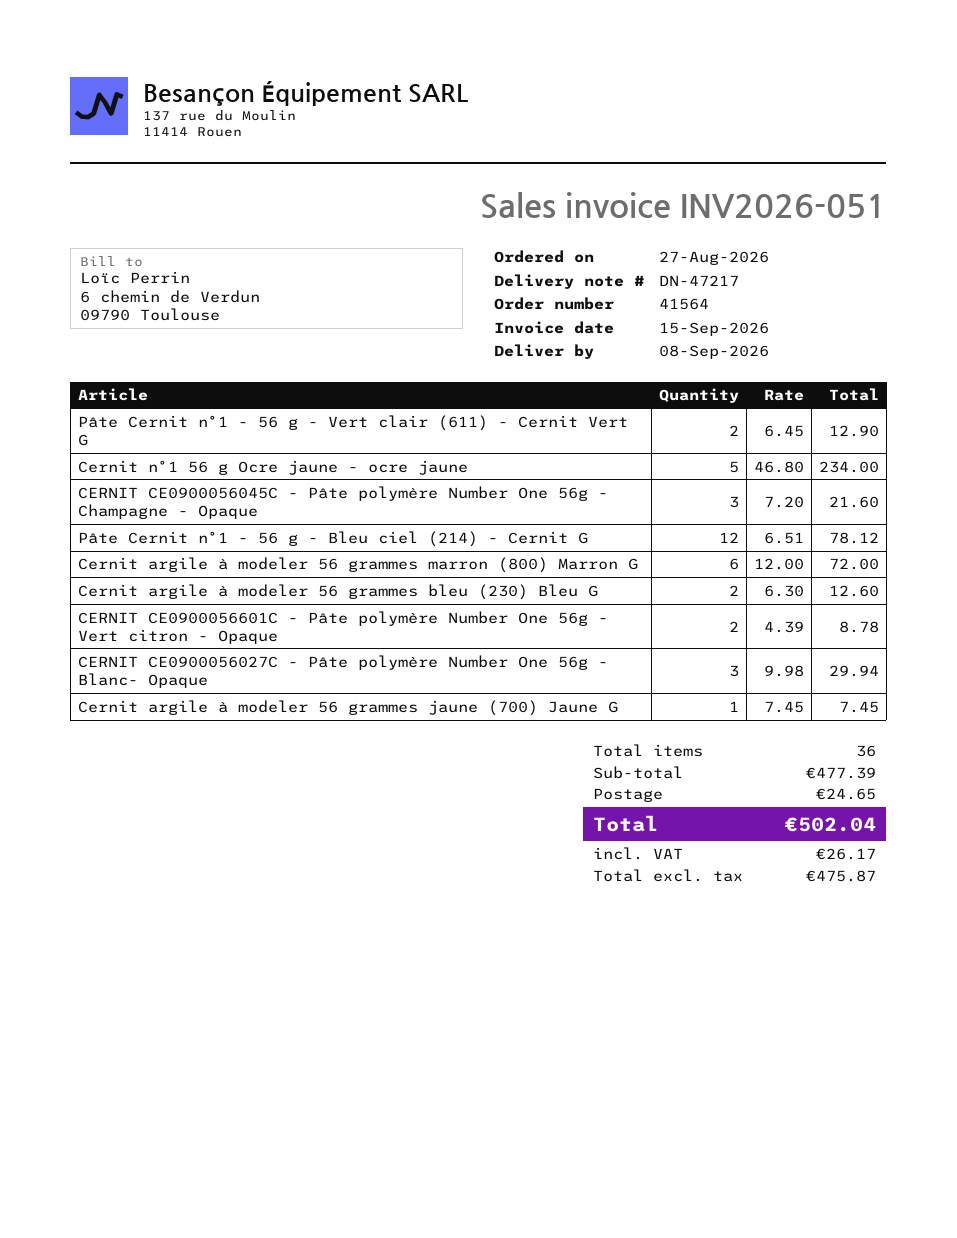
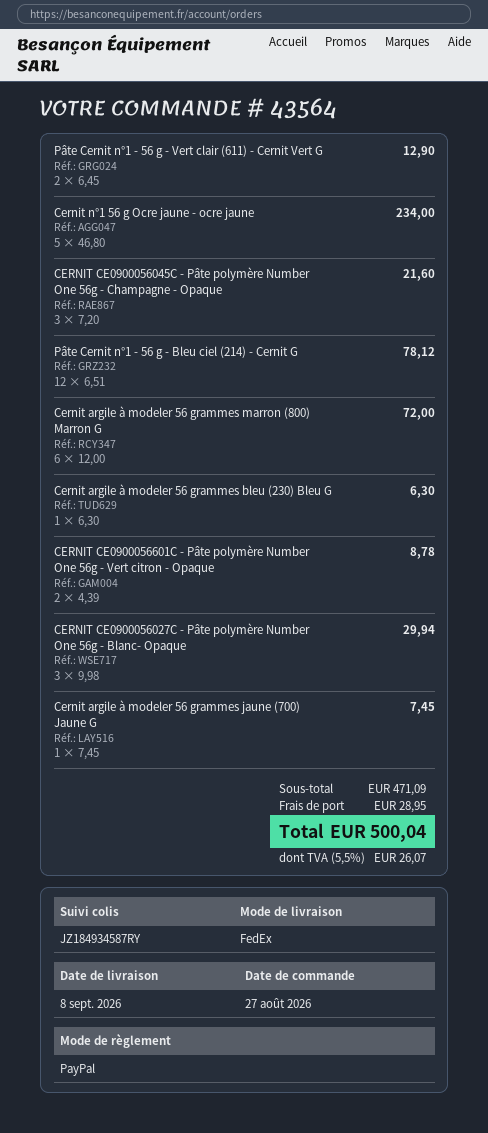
order number: 41564 -> 43564
Cernit argile à modeler 56 grammes bleu (230) Bleu G: 2 x 6.30 = 12.60 -> 1 x 6.30 = 6.30
subtotal: 477.39 -> 471.09
shipping: 24.65 -> 28.95
tax: 26.17 -> 26.07
total: 502.04 -> 500.04

